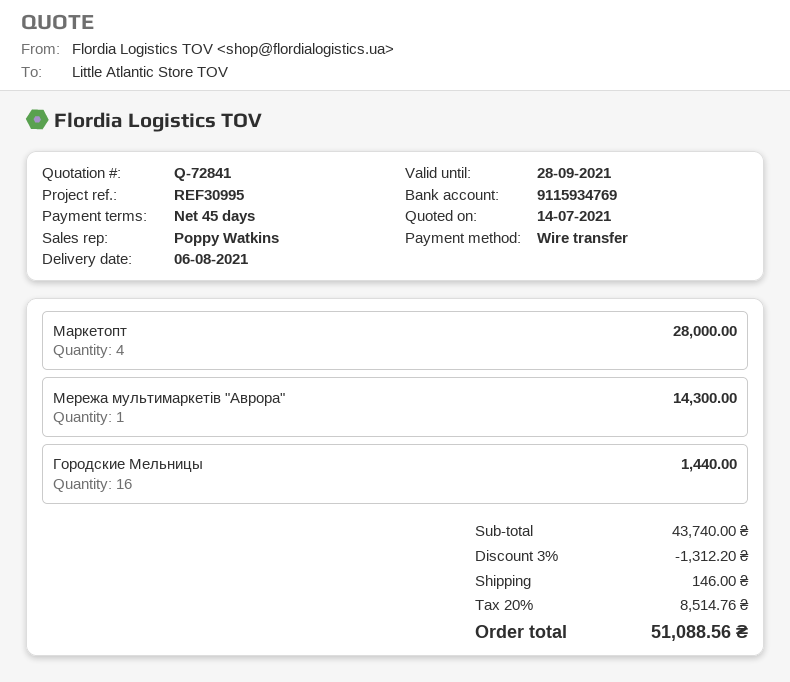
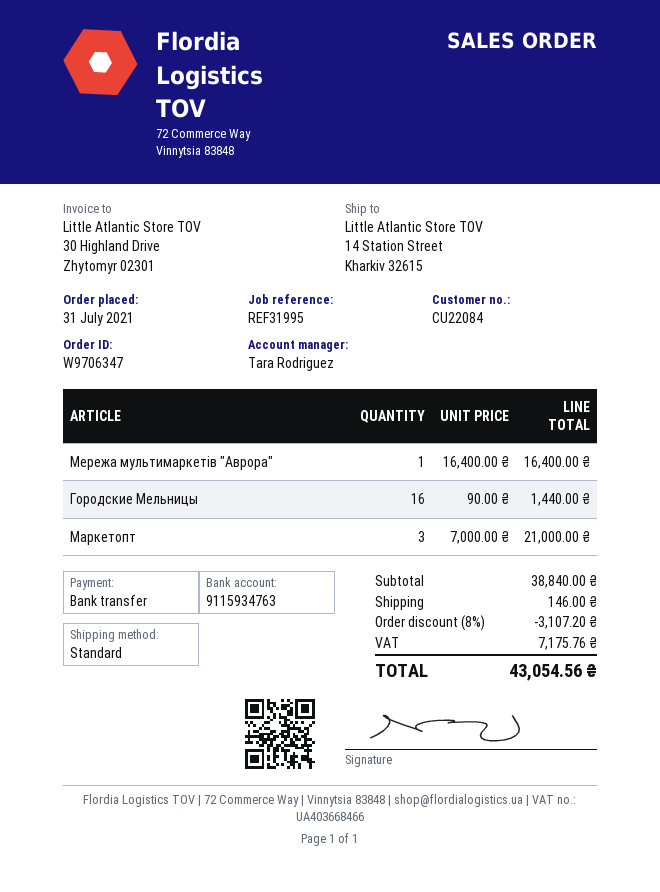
reference: REF30995 -> REF31995
sales rep: Poppy Watkins -> Tara Rodriguez
bank account: 9115934769 -> 9115934763
Маркетопт: 4 for 28000.00 -> 3 for 21000.00
Мережа мультимаркетів "Аврора": 1 for 14300.00 -> 1 for 16400.00
subtotal: 43740.00 -> 38840.00
discount: 3% = 1312.20 -> 8% = 3107.20
tax: 8514.76 -> 7175.76
total: 51088.56 -> 43054.56

